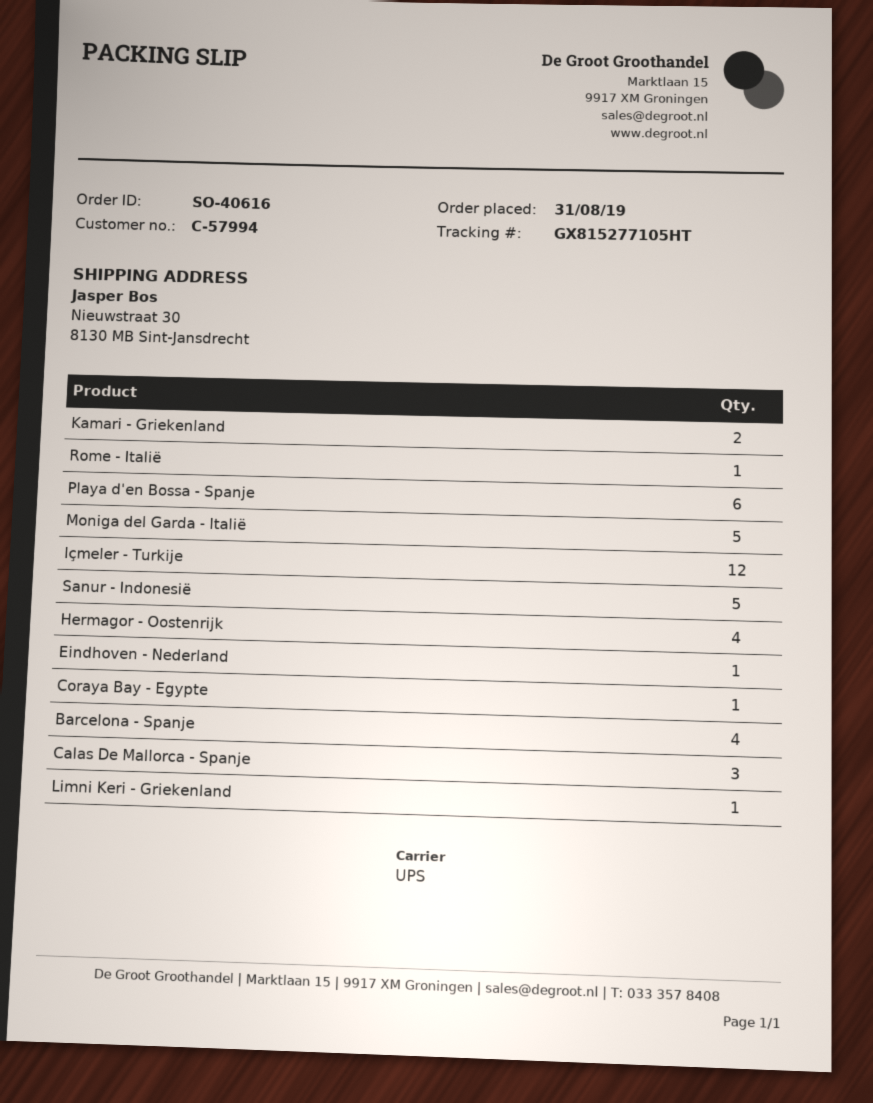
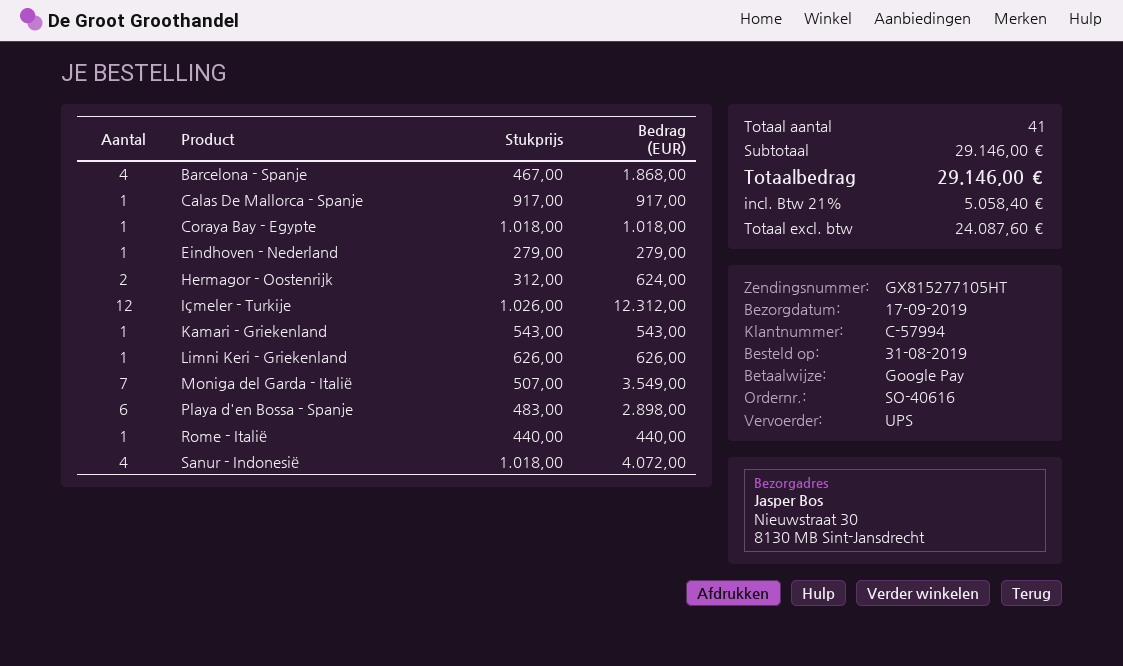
Kamari - Griekenland: 2 -> 1
Moniga del Garda - Italië: 5 -> 7
Sanur - Indonesië: 5 -> 4
Hermagor - Oostenrijk: 4 -> 2
Calas De Mallorca - Spanje: 3 -> 1

